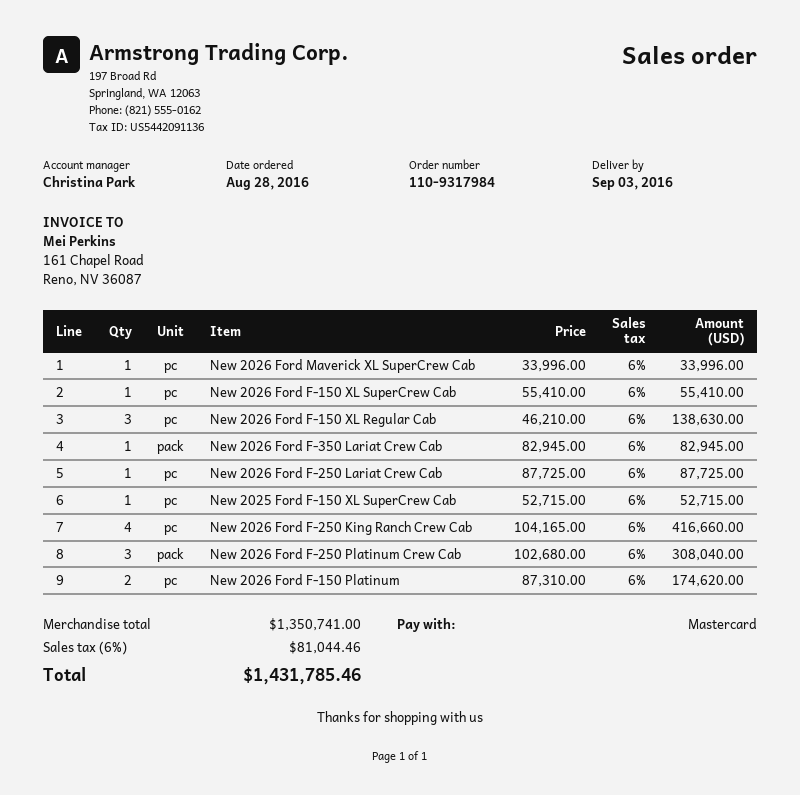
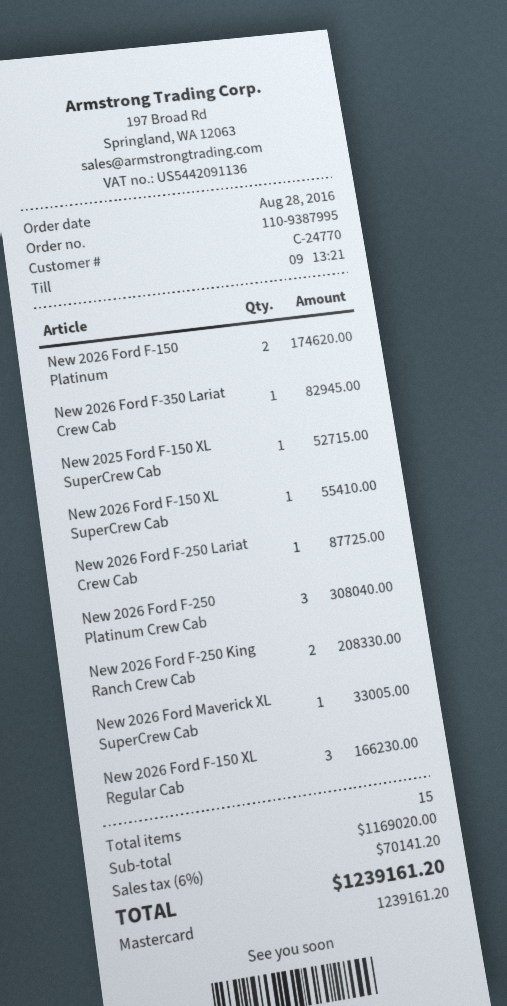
order number: 110-9317984 -> 110-9387995
New 2026 Ford Maverick XL SuperCrew Cab: 1 for 33996.00 -> 1 for 33005.00
New 2026 Ford F-150 XL Regular Cab: 3 for 138630.00 -> 3 for 166230.00
New 2026 Ford F-250 King Ranch Crew Cab: 4 for 416660.00 -> 2 for 208330.00
subtotal: 1350741.00 -> 1169020.00
tax: 6% = 81044.46 -> 6% = 70141.20
total: 1431785.46 -> 1239161.20

